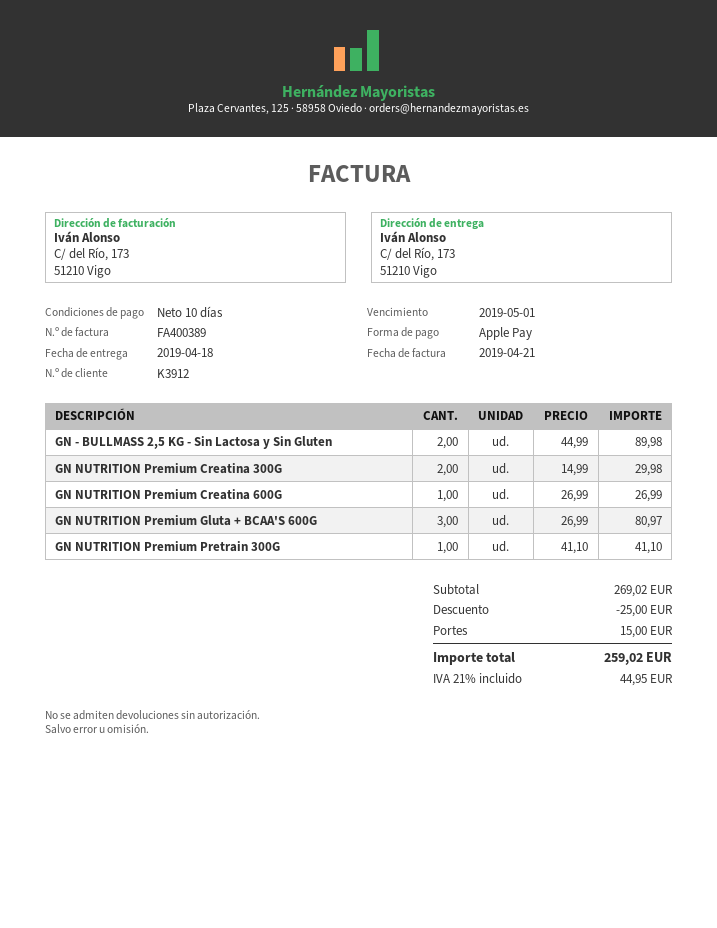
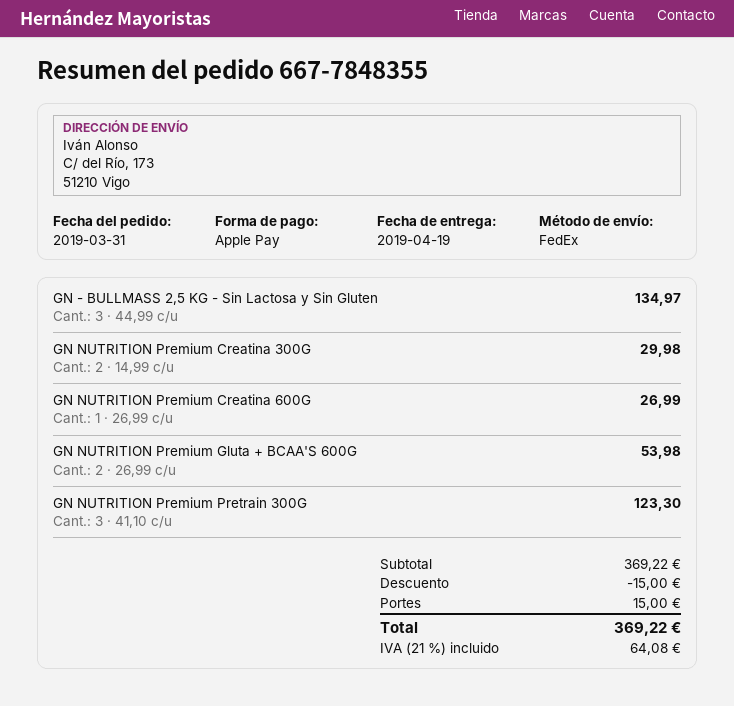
delivery date: 2019-04-18 -> 2019-04-19
GN - BULLMASS 2,5 KG - Sin Lactosa y Sin Gluten: 2 x 44.99 = 89.98 -> 3 x 44.99 = 134.97
GN NUTRITION Premium Gluta + BCAA'S 600G: 3 x 26.99 = 80.97 -> 2 x 26.99 = 53.98
GN NUTRITION Premium Pretrain 300G: 1 x 41.10 = 41.10 -> 3 x 41.10 = 123.30
subtotal: 269.02 -> 369.22
discount: 25.00 -> 15.00
tax: 21% = 44.95 -> 21% = 64.08
total: 259.02 -> 369.22

